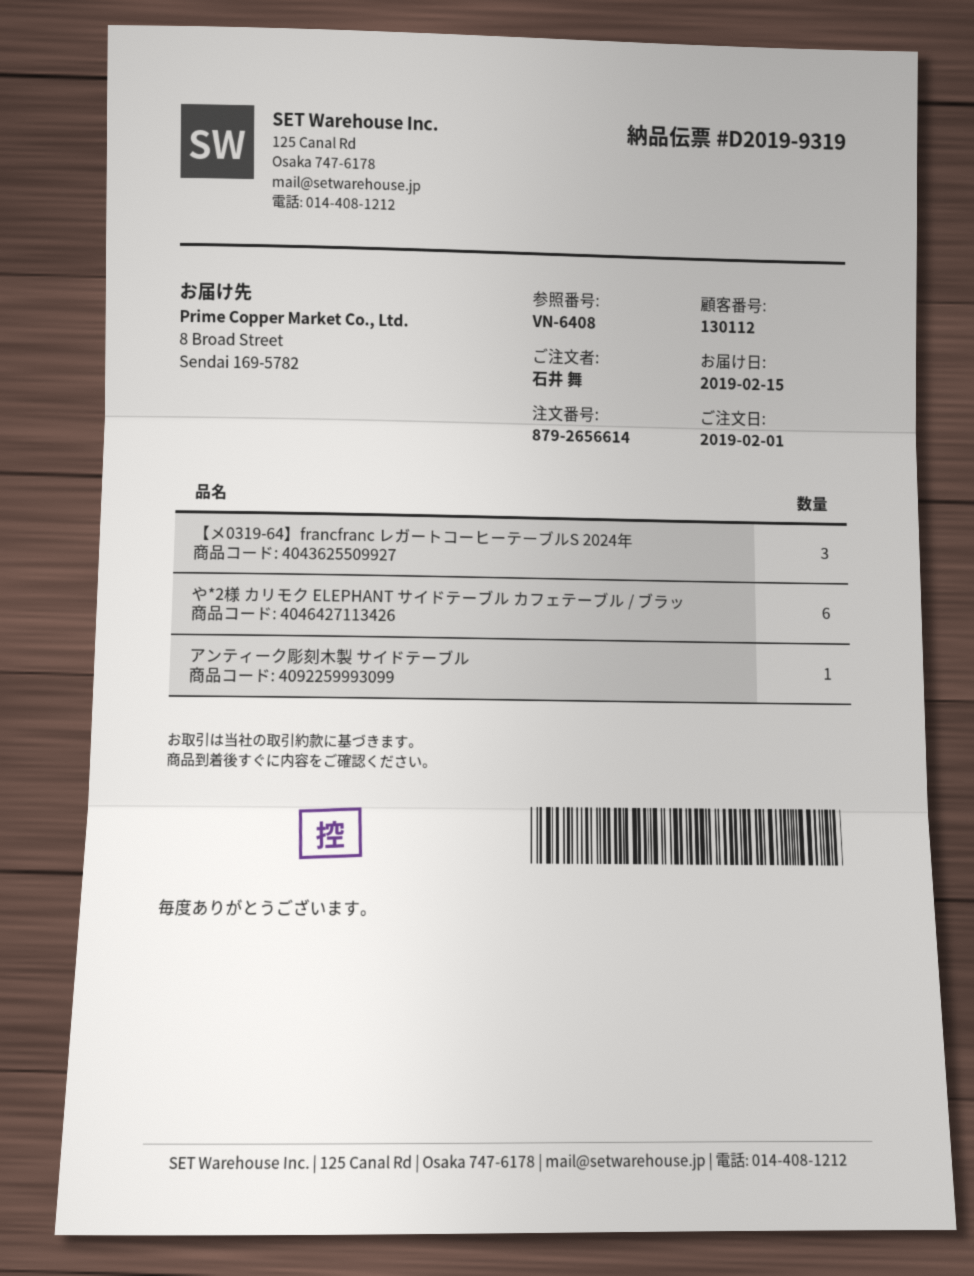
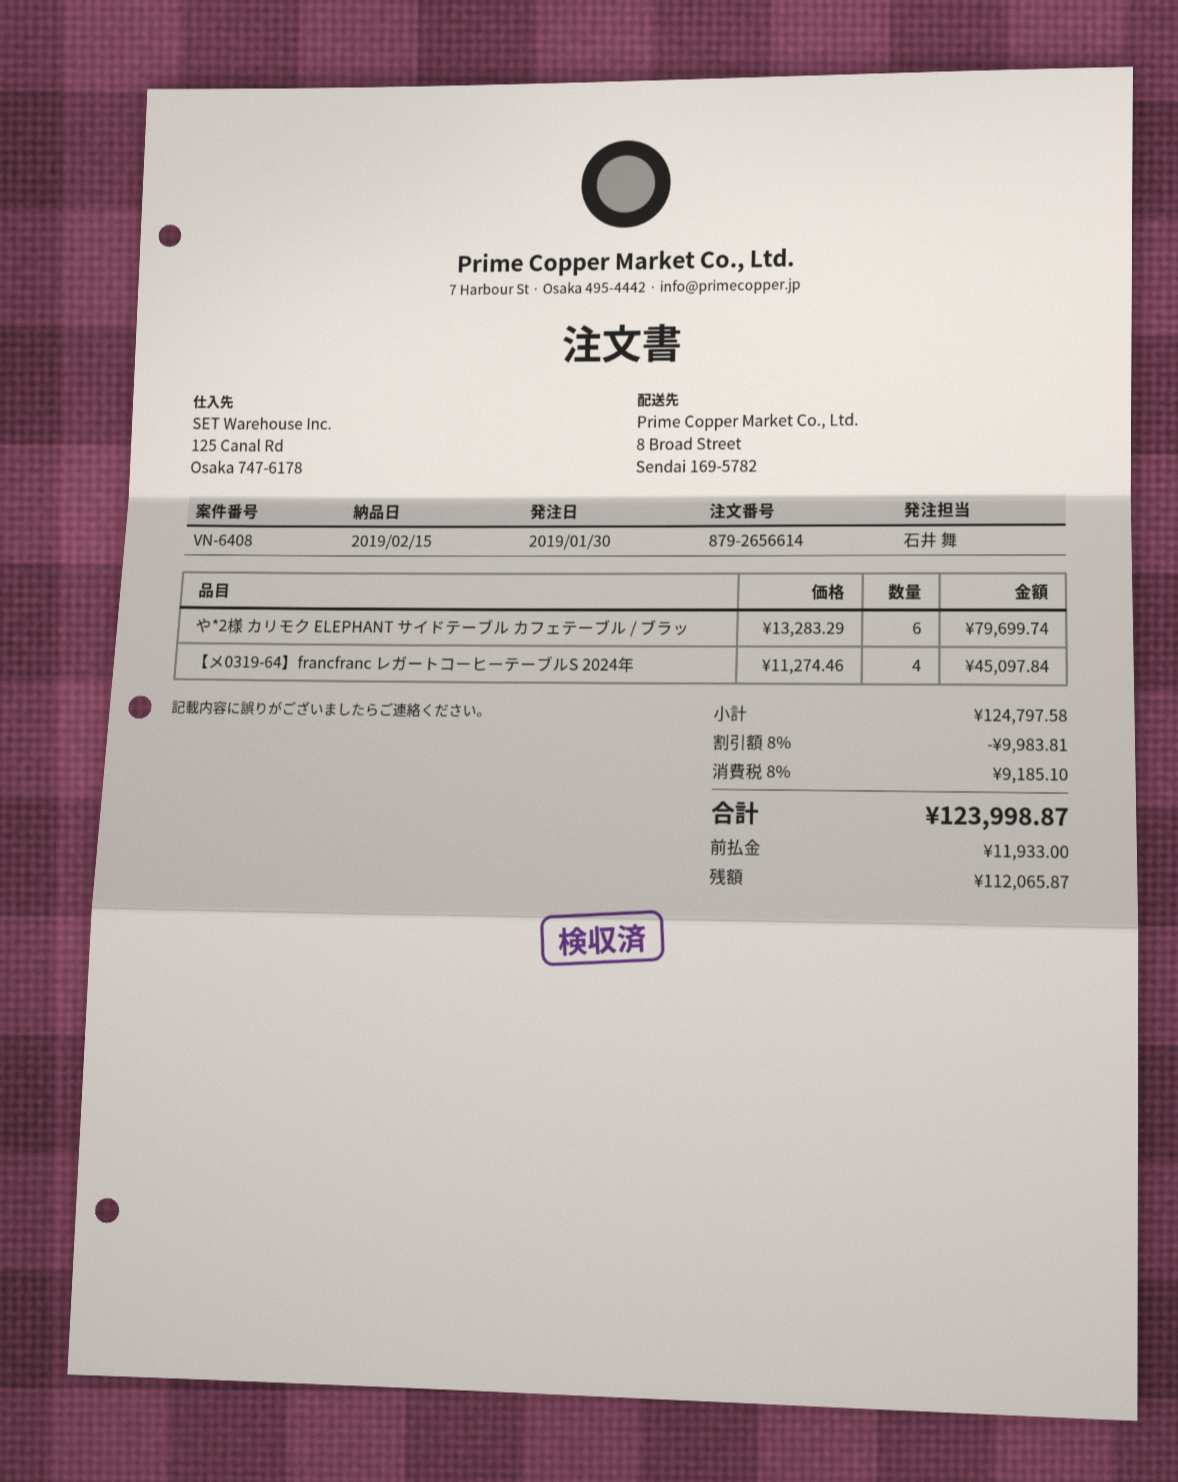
order date: 2019-02-01 -> 2019-01-30
【メ0319-64】francfranc レガートコーヒーテーブルS 2024年: 3 -> 4
アンティーク彫刻木製 サイドテーブル: 1 -> none

